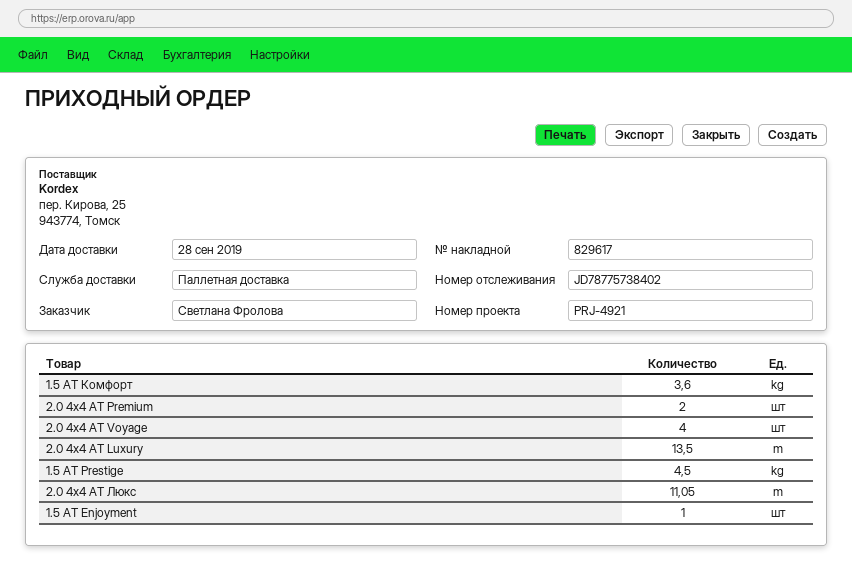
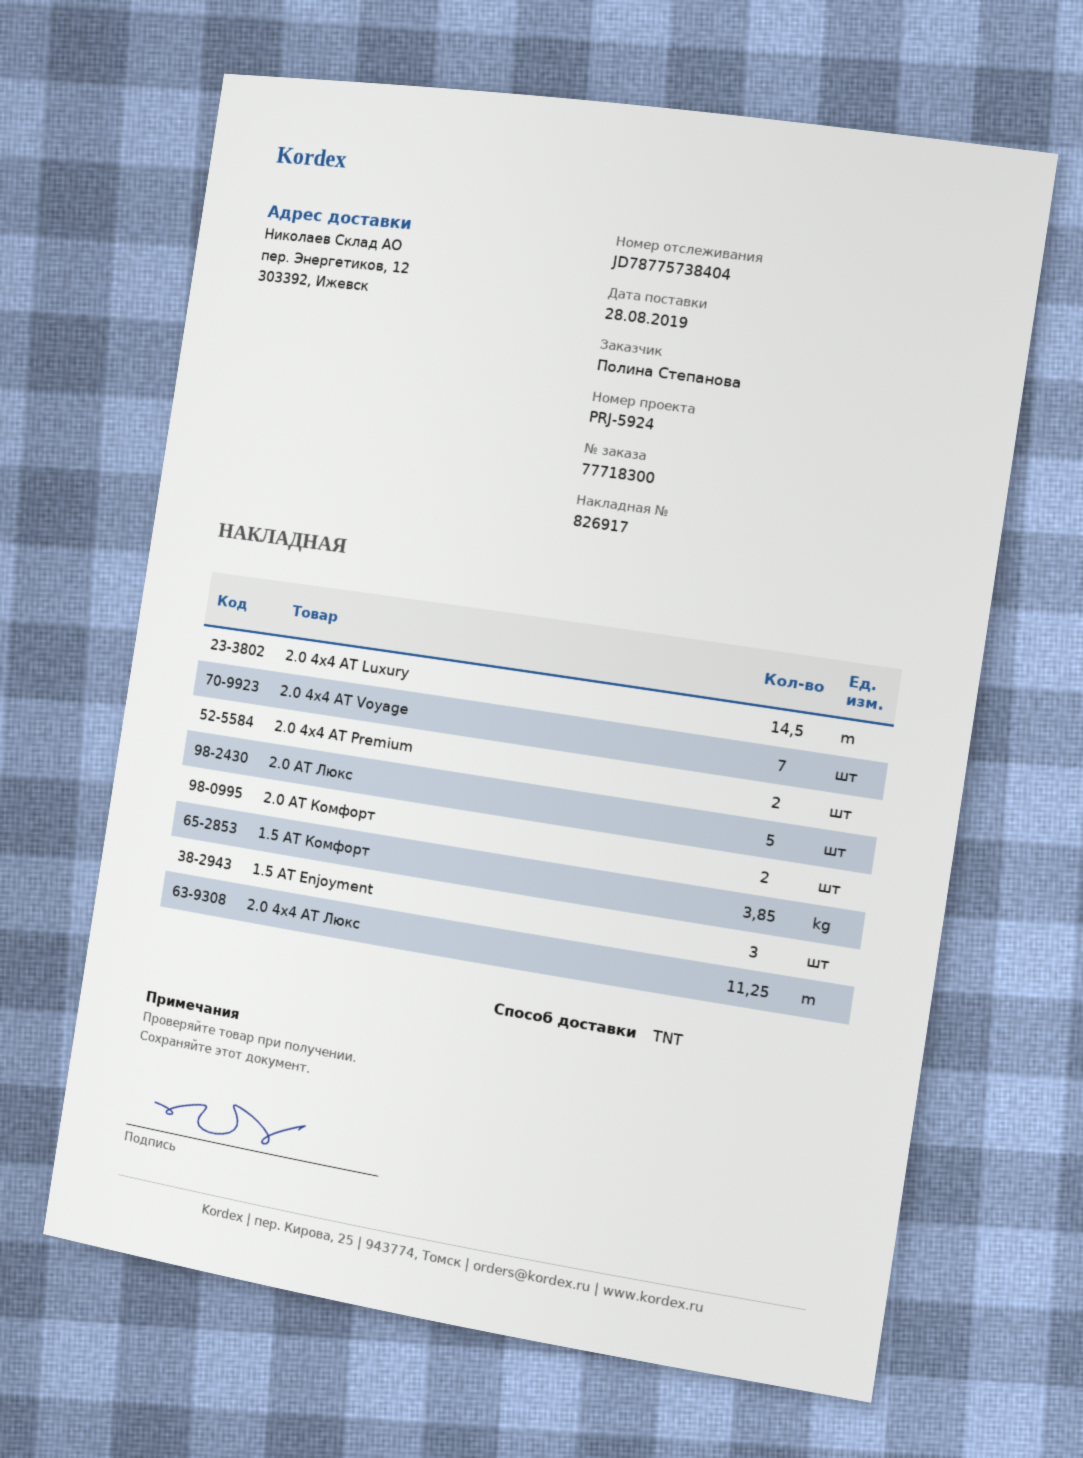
delivery note number: 829617 -> 826917
delivery date: 2019-09-28 -> 2019-08-28
reference: PRJ-4921 -> PRJ-5924
ordered by: Светлана Фролова -> Полина Степанова
shipping method: pallet freight -> TNT
tracking number: JD78775738402 -> JD78775738404
1.5 AT Комфорт: 3.6 -> 3.85
2.0 4x4 AT Voyage: 4 -> 7
2.0 4x4 AT Luxury: 13.5 -> 14.5
1.5 AT Prestige: 4.5 -> none
2.0 4x4 AT Люкс: 11.05 -> 11.25
1.5 AT Enjoyment: 1 -> 3
2.0 AT Люкс: none -> 5
2.0 AT Комфорт: none -> 2

